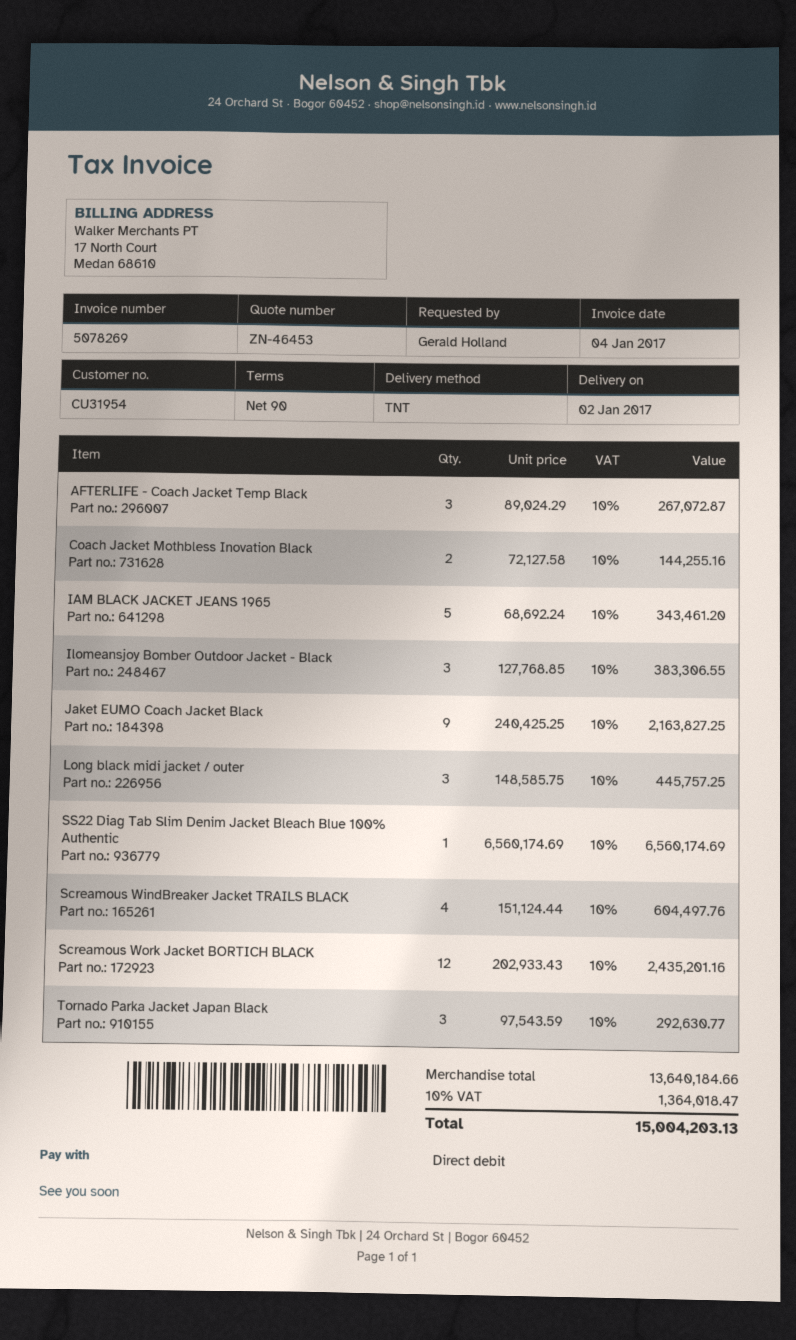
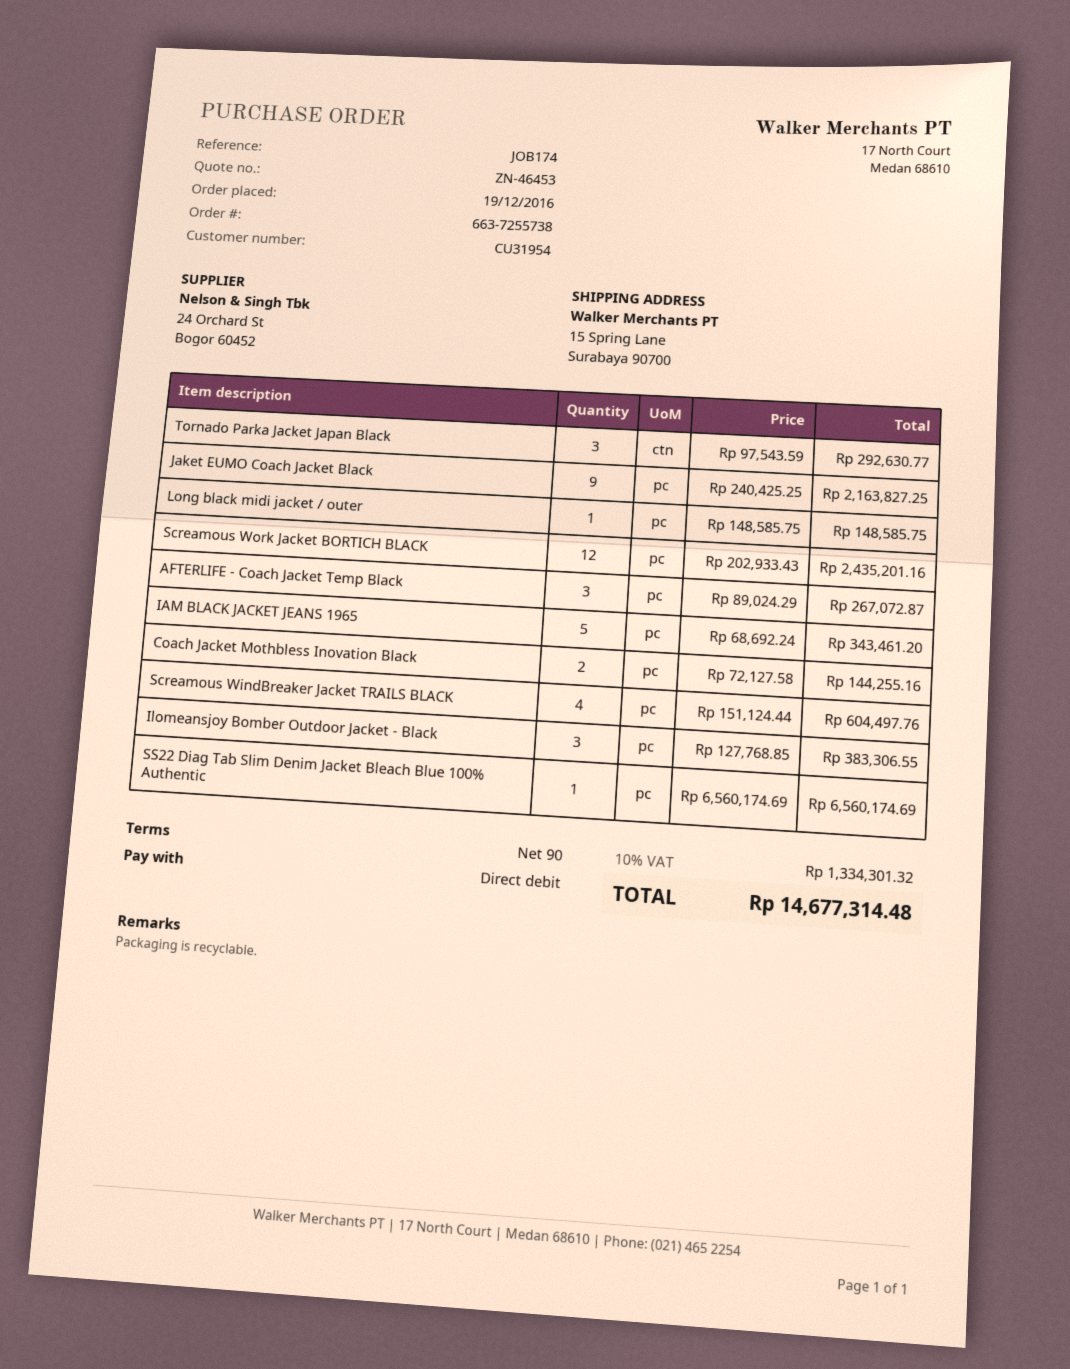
Long black midi jacket / outer: 3 x 148585.75 = 445757.25 -> 1 x 148585.75 = 148585.75
tax: 10% = 1364018.47 -> 10% = 1334301.32
total: 15004203.13 -> 14677314.48

